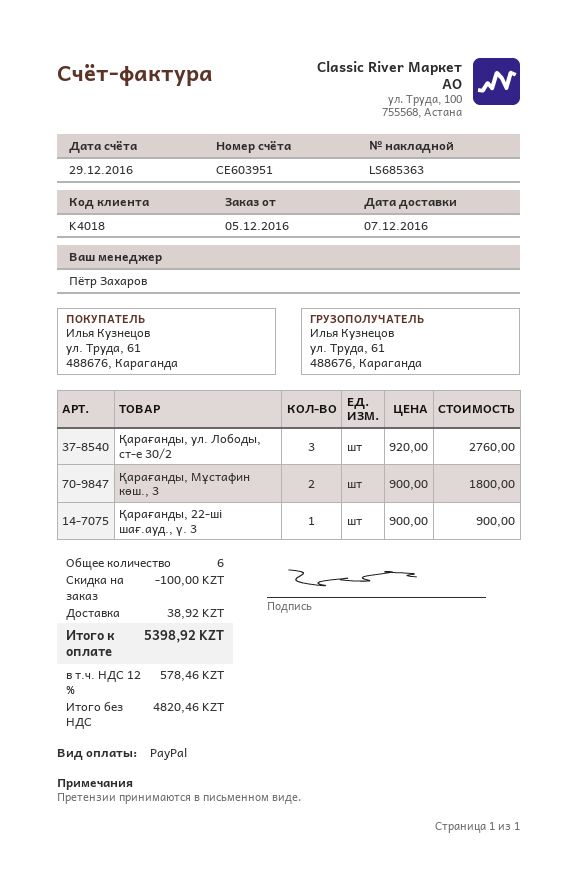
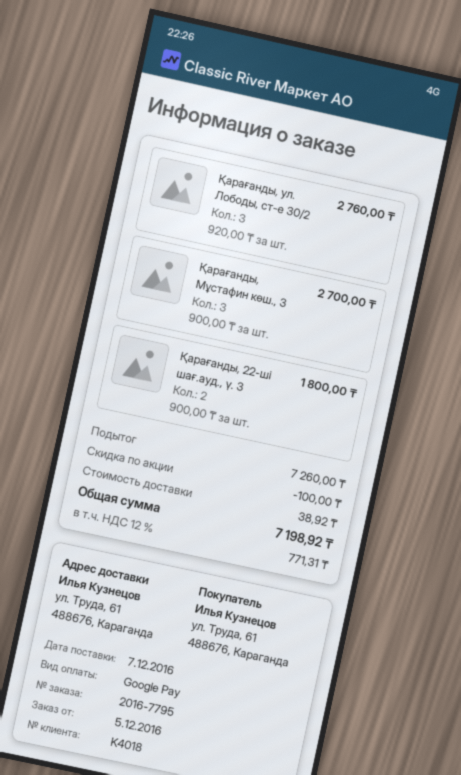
payment method: PayPal -> Google Pay
Қарағанды, Мұстафин көш., 3: 2 x 900.00 = 1800.00 -> 3 x 900.00 = 2700.00
Қарағанды, 22-ші шағ.ауд., ү. 3: 1 x 900.00 = 900.00 -> 2 x 900.00 = 1800.00
tax: 12% = 578.46 -> 12% = 771.31
total: 5398.92 -> 7198.92

